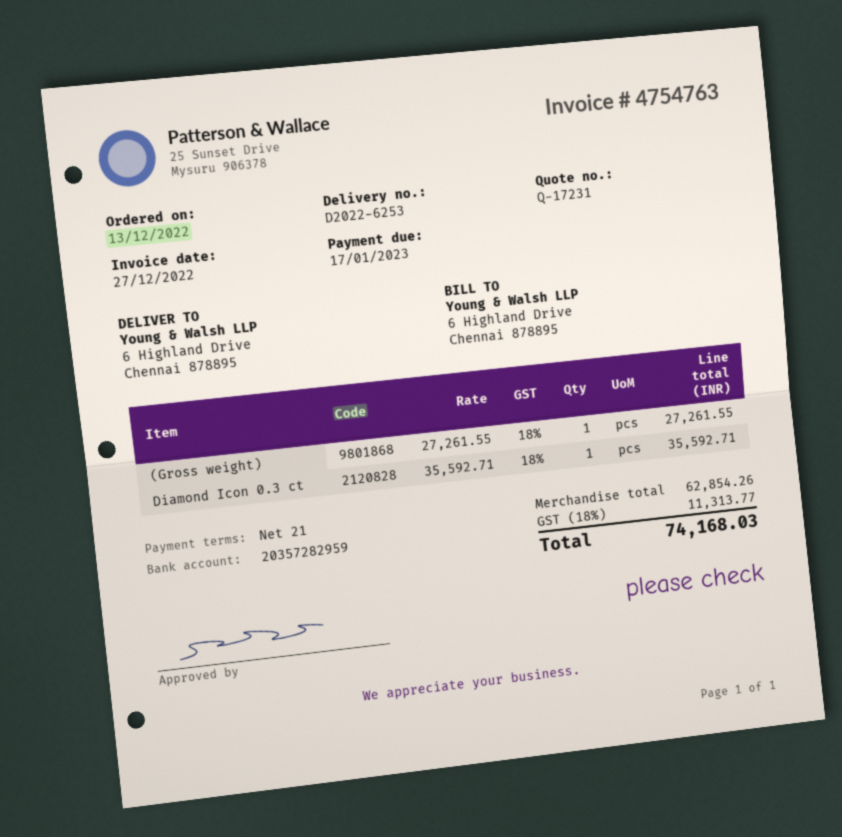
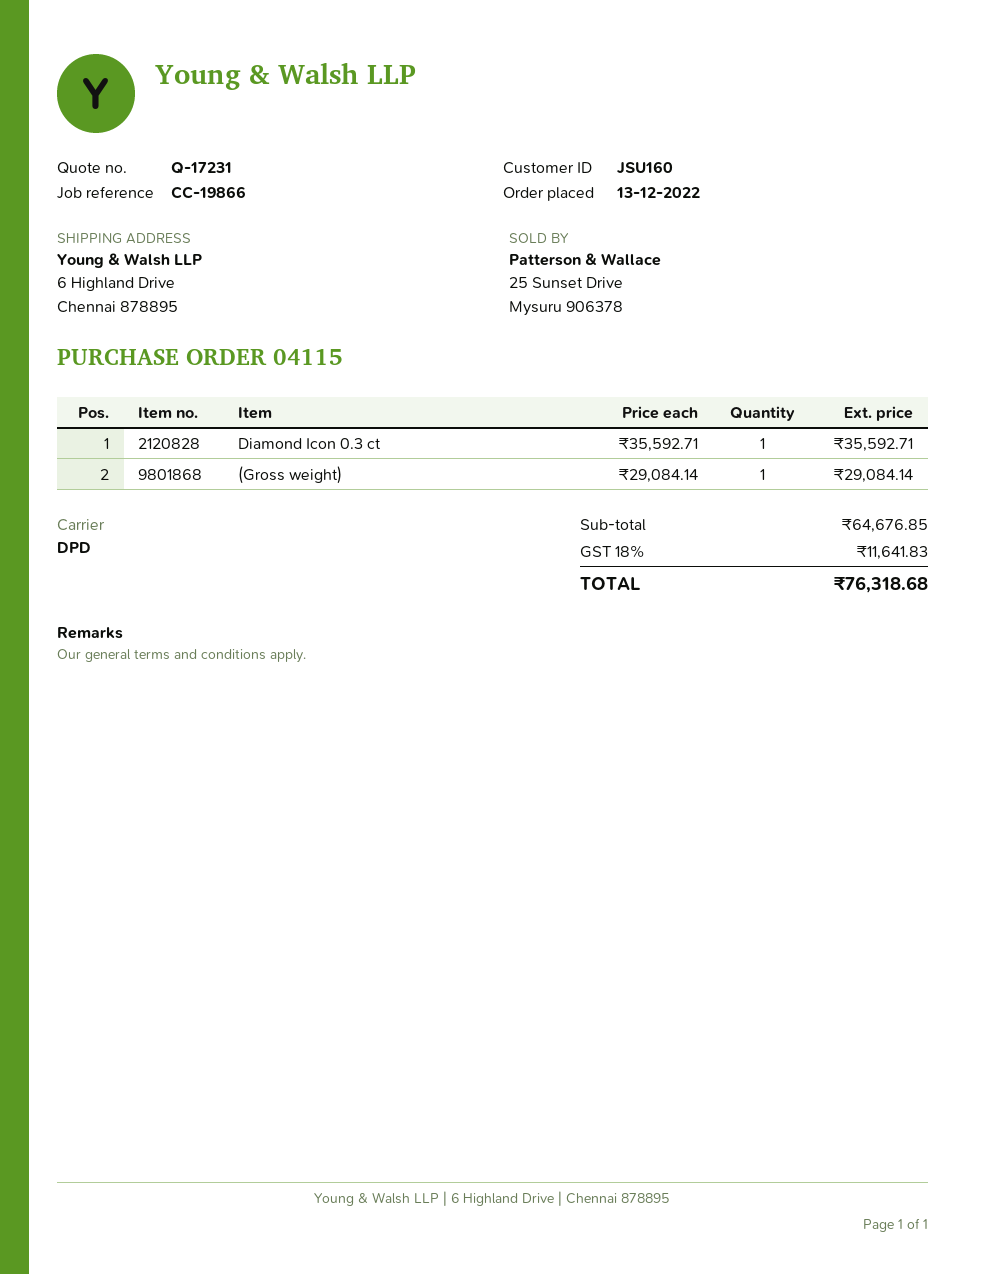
(Gross weight): 1 x 27261.55 = 27261.55 -> 1 x 29084.14 = 29084.14
subtotal: 62854.26 -> 64676.85
tax: 18% = 11313.77 -> 18% = 11641.83
total: 74168.03 -> 76318.68

